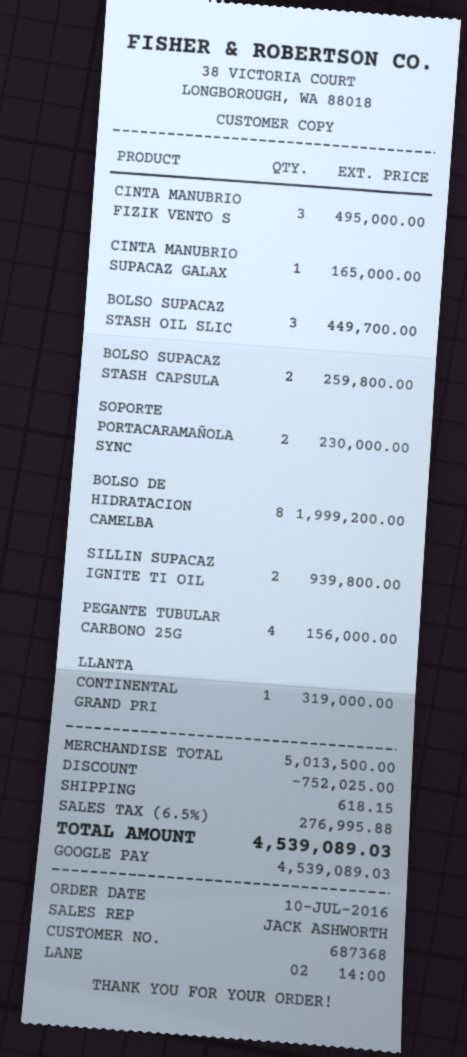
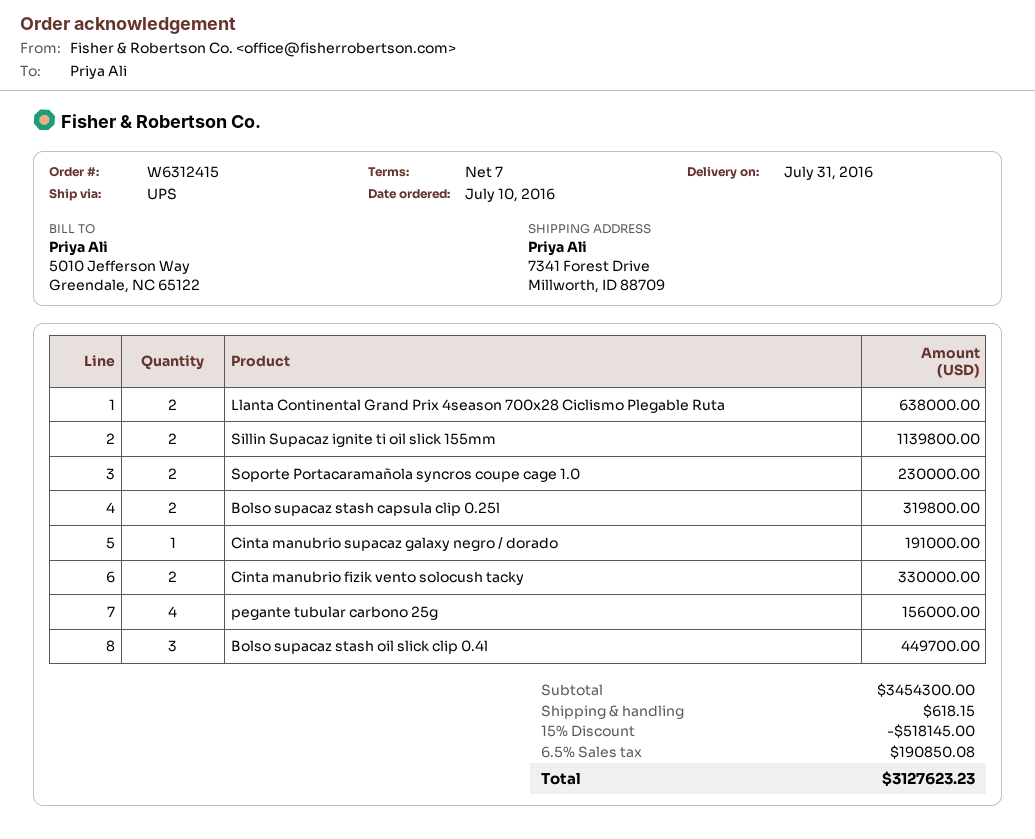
CINTA MANUBRIO FIZIK VENTO S: 3 for 495000.00 -> 2 for 330000.00
CINTA MANUBRIO SUPACAZ GALAX: 1 for 165000.00 -> 1 for 191000.00
BOLSO SUPACAZ STASH CAPSULA: 2 for 259800.00 -> 2 for 319800.00
BOLSO DE HIDRATACION CAMELBA: 8 for 1999200.00 -> none
SILLIN SUPACAZ IGNITE TI OIL: 2 for 939800.00 -> 2 for 1139800.00
LLANTA CONTINENTAL GRAND PRI: 1 for 319000.00 -> 2 for 638000.00
subtotal: 5013500.00 -> 3454300.00
discount: 752025.00 -> 518145.00
tax: 6.5% = 276995.88 -> 6.5% = 190850.08
total: 4539089.03 -> 3127623.23

